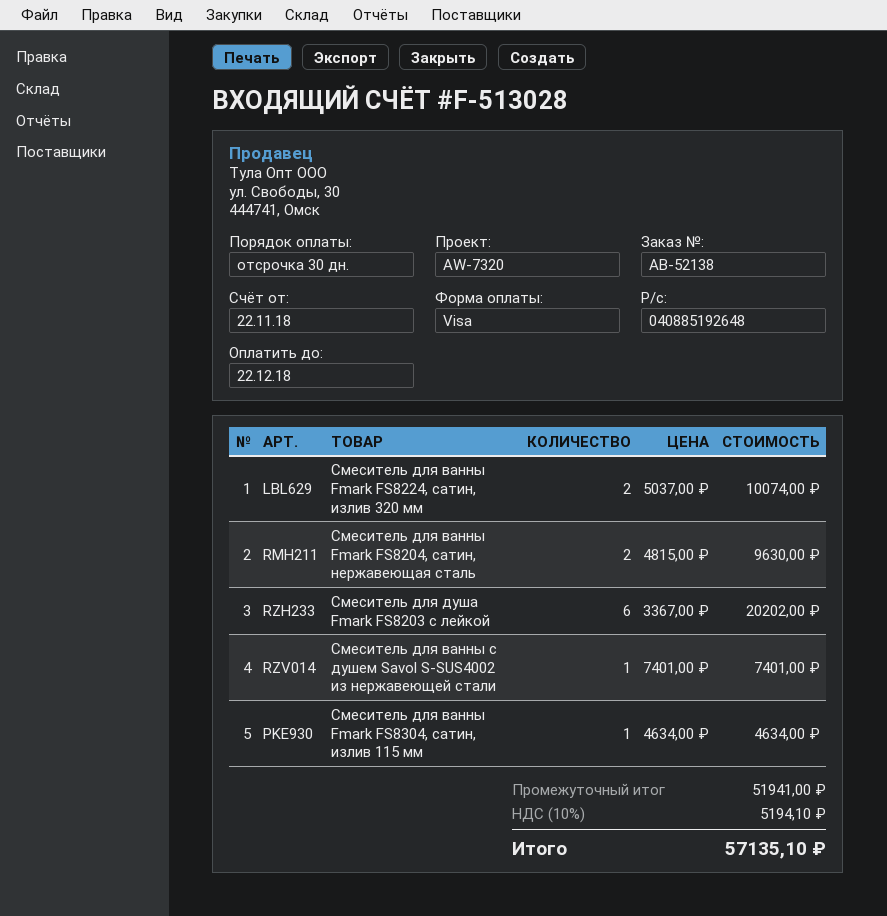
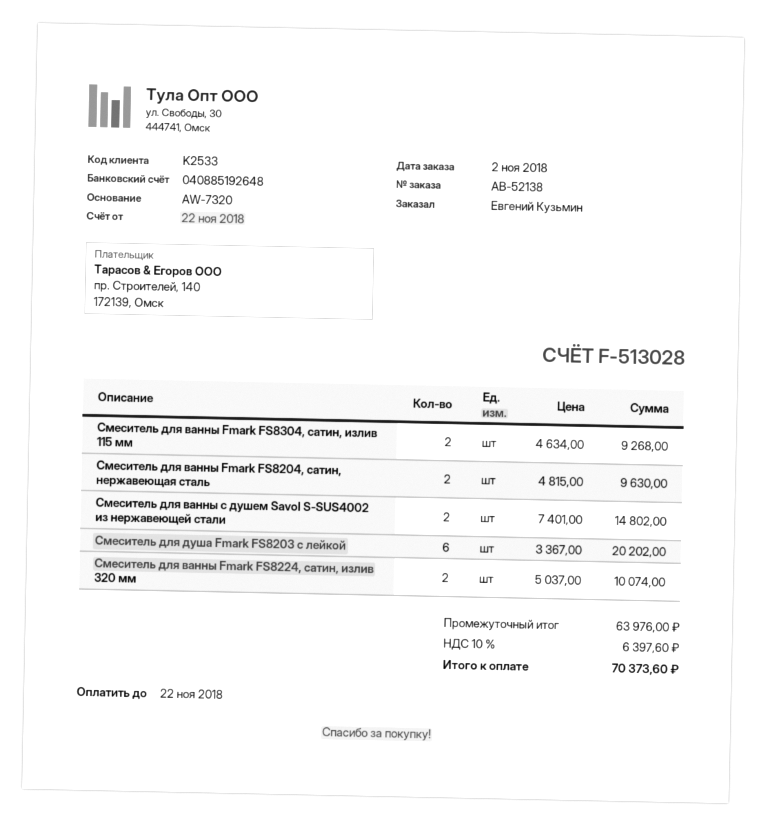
due date: 2018-12-22 -> 2018-11-22
Смеситель для ванны с душем Savol S-SUS4002 из нержавеющей стали: 1 x 7401.00 = 7401.00 -> 2 x 7401.00 = 14802.00
Смеситель для ванны Fmark FS8304, сатин, излив 115 мм: 1 x 4634.00 = 4634.00 -> 2 x 4634.00 = 9268.00
subtotal: 51941.00 -> 63976.00
tax: 10% = 5194.10 -> 10% = 6397.60
total: 57135.10 -> 70373.60

